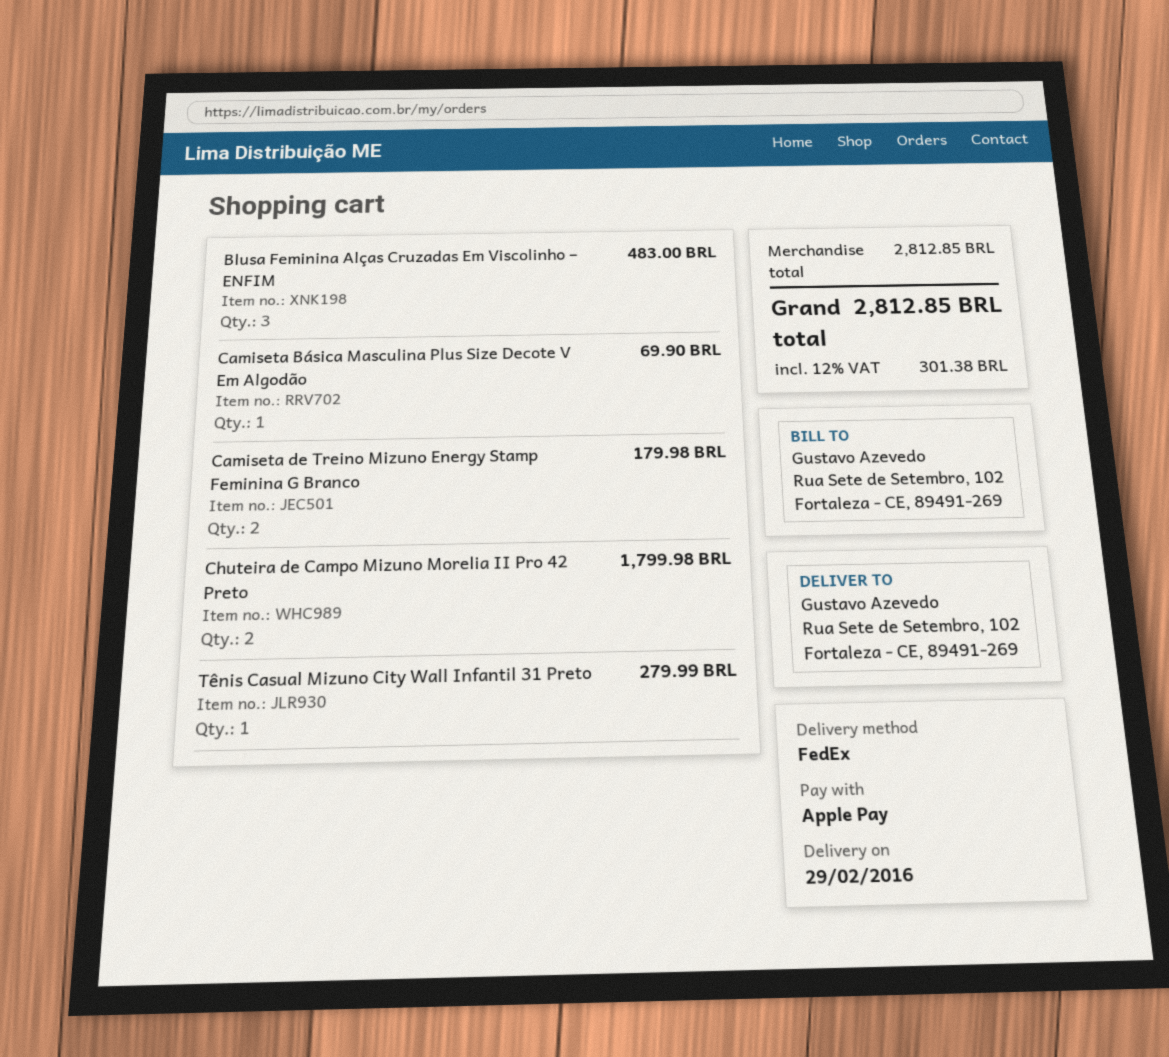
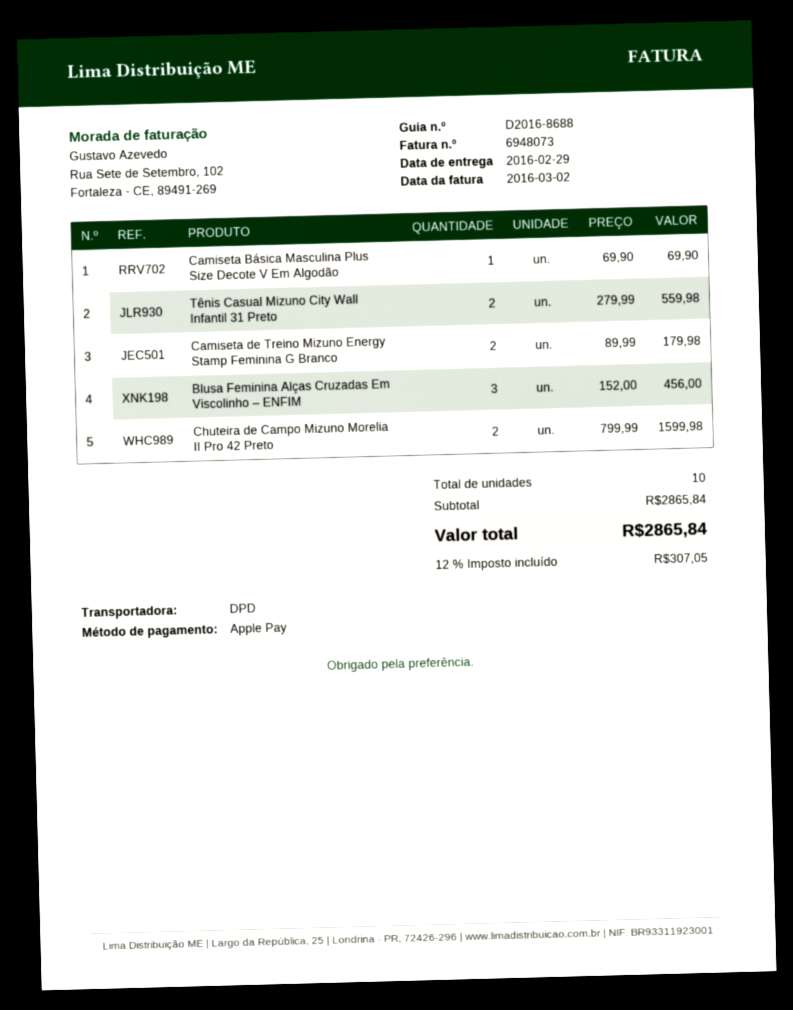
shipping method: FedEx -> DPD
Blusa Feminina Alças Cruzadas Em Viscolinho – ENFIM: 3 for 483.00 -> 3 for 456.00
Chuteira de Campo Mizuno Morelia II Pro 42 Preto: 2 for 1799.98 -> 2 for 1599.98
Tênis Casual Mizuno City Wall Infantil 31 Preto: 1 for 279.99 -> 2 for 559.98
subtotal: 2812.85 -> 2865.84
tax: 12% = 301.38 -> 12% = 307.05
total: 2812.85 -> 2865.84

